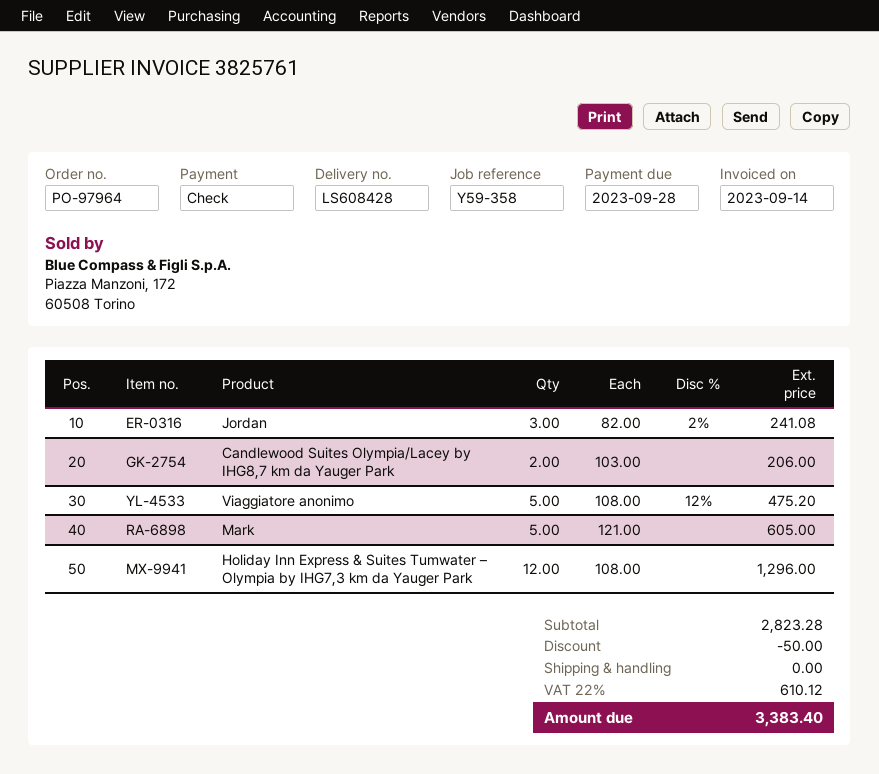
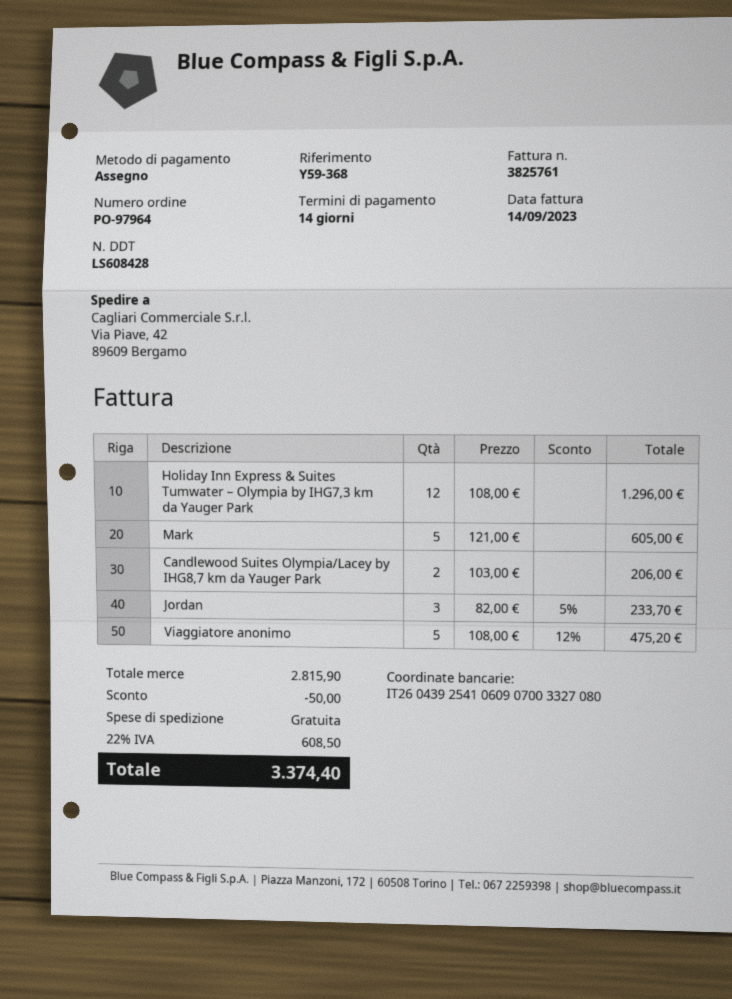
reference: Y59-358 -> Y59-368
Jordan: 3 x 82.00 - 2% = 241.08 -> 3 x 82.00 - 5% = 233.70
subtotal: 2823.28 -> 2815.90
tax: 22% = 610.12 -> 22% = 608.50
total: 3383.40 -> 3374.40

